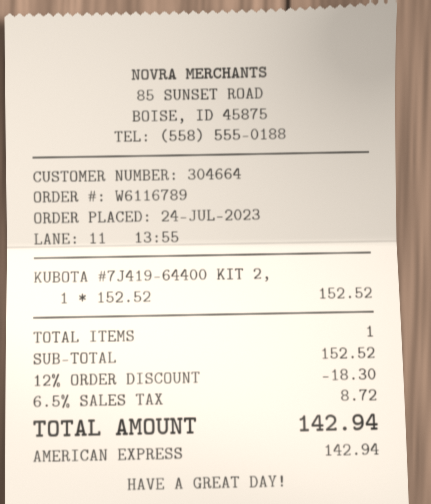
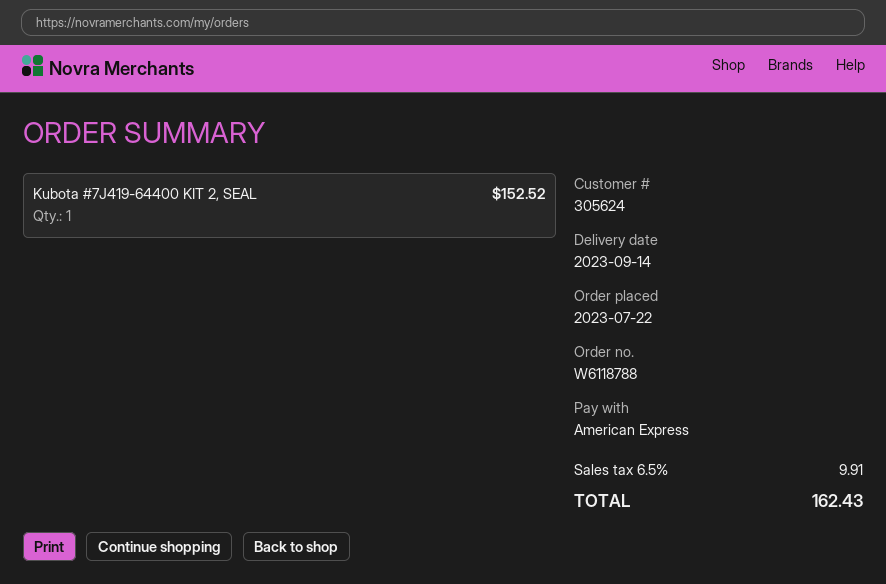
order number: W6116789 -> W6118788
order date: 2023-07-24 -> 2023-07-22
customer number: 304664 -> 305624
discount: 12% = 18.30 -> none
tax: 6.5% = 8.72 -> 6.5% = 9.91
total: 142.94 -> 162.43

